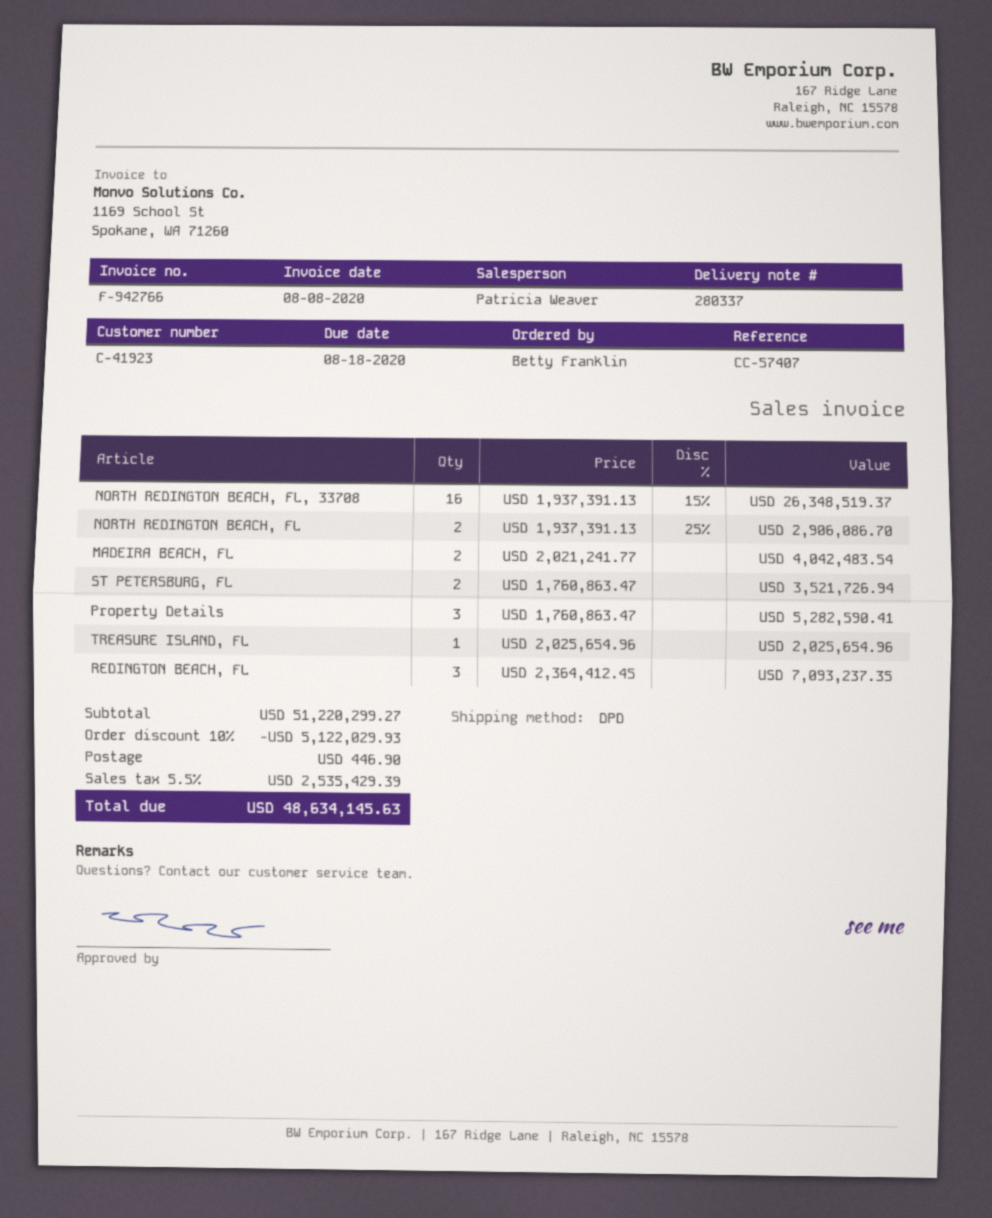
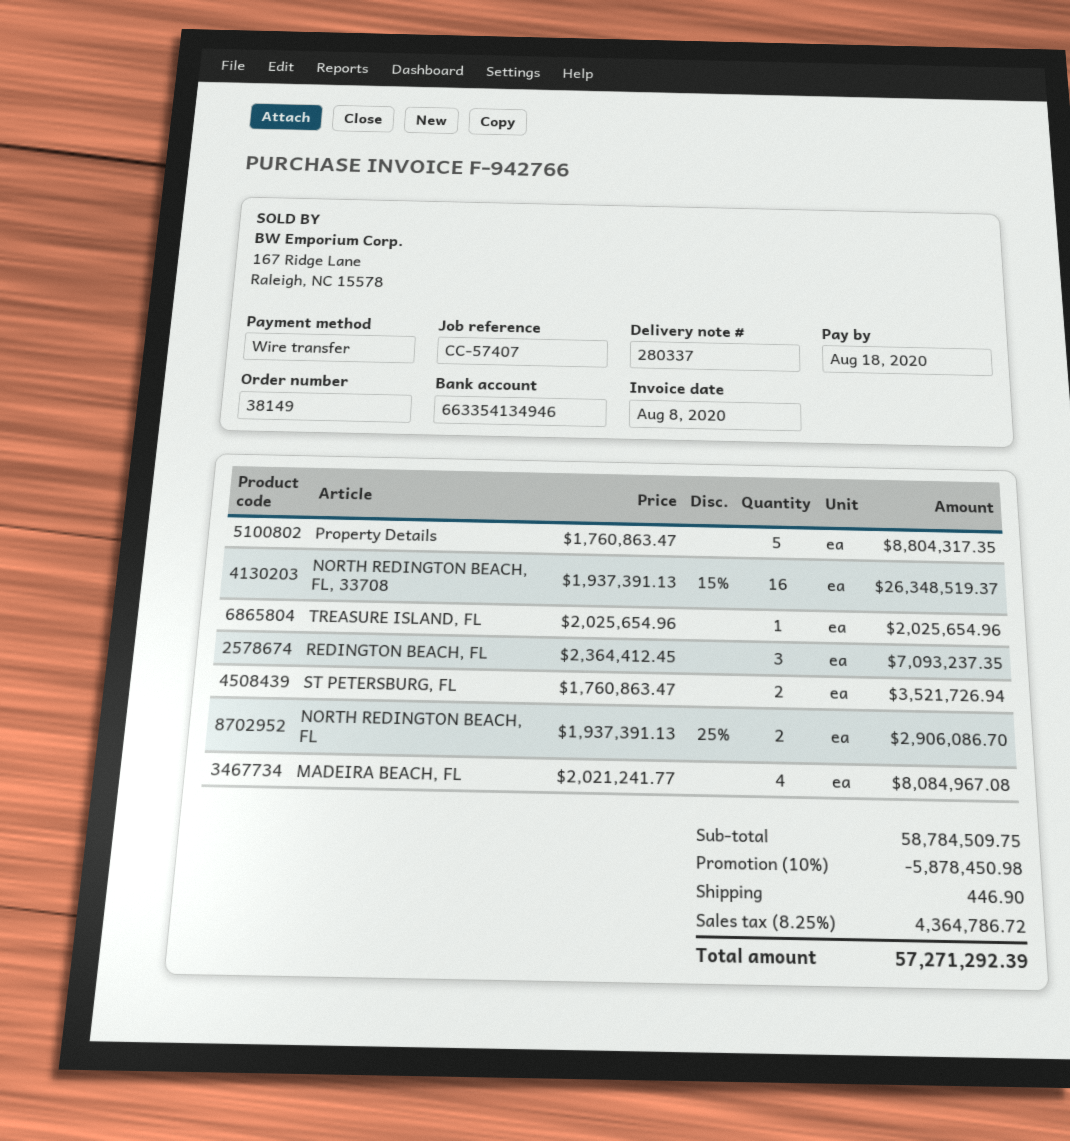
MADEIRA BEACH, FL: 2 x 2021241.77 = 4042483.54 -> 4 x 2021241.77 = 8084967.08
Property Details: 3 x 1760863.47 = 5282590.41 -> 5 x 1760863.47 = 8804317.35
subtotal: 51220299.27 -> 58784509.75
discount: 10% = 5122029.93 -> 10% = 5878450.98
tax: 5.5% = 2535429.39 -> 8.25% = 4364786.72
total: 48634145.63 -> 57271292.39

